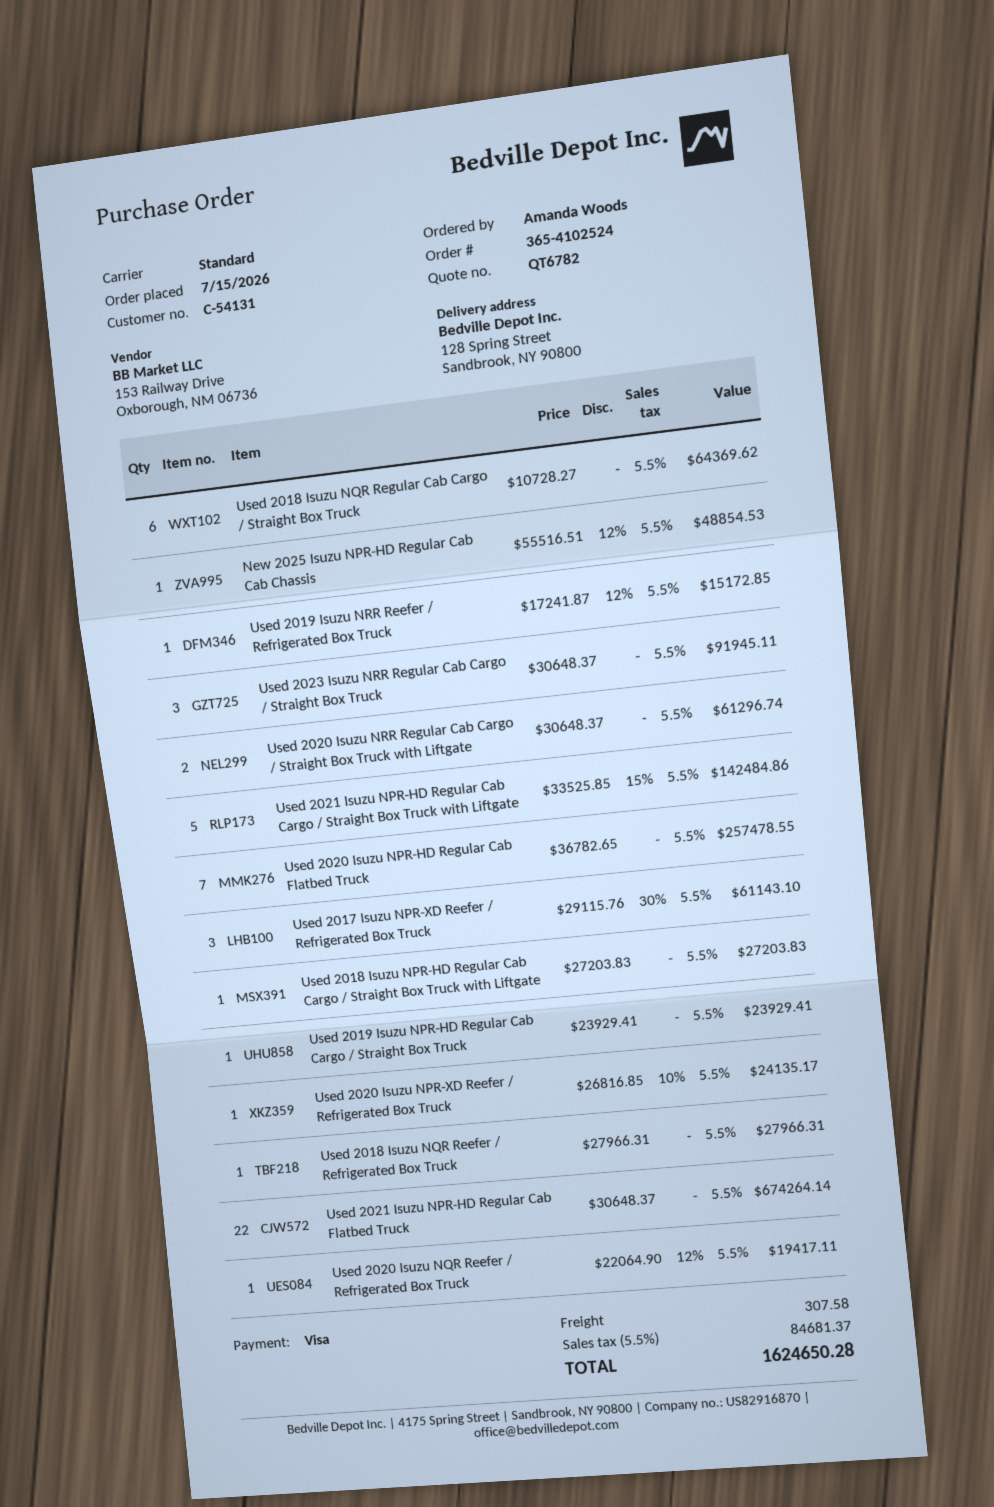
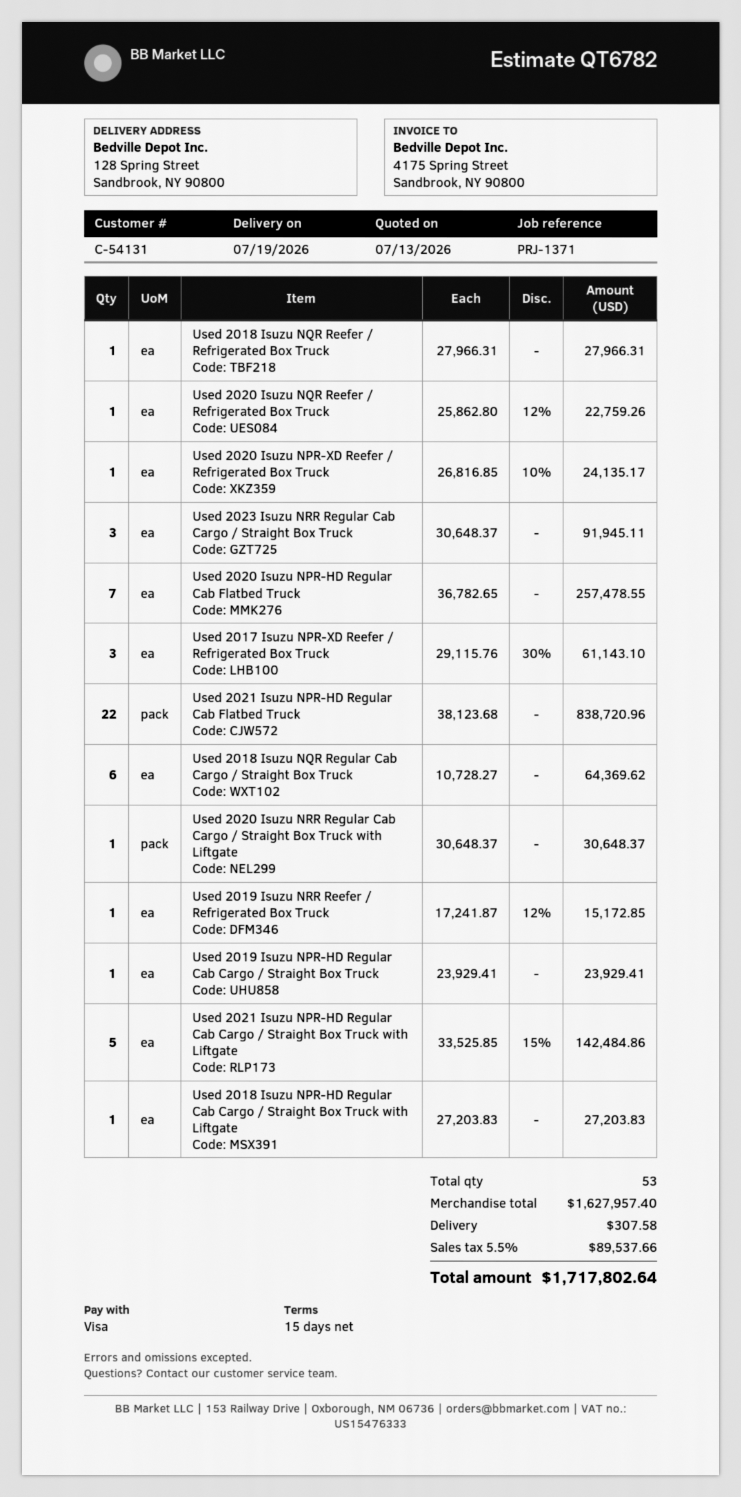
New 2025 Isuzu NPR-HD Regular Cab Cab Chassis: 1 x 55516.51 - 12% = 48854.53 -> none
Used 2020 Isuzu NRR Regular Cab Cargo / Straight Box Truck with Liftgate: 2 x 30648.37 = 61296.74 -> 1 x 30648.37 = 30648.37
Used 2021 Isuzu NPR-HD Regular Cab Flatbed Truck: 22 x 30648.37 = 674264.14 -> 22 x 38123.68 = 838720.96
Used 2020 Isuzu NQR Reefer / Refrigerated Box Truck: 1 x 22064.90 - 12% = 19417.11 -> 1 x 25862.80 - 12% = 22759.26
tax: 5.5% = 84681.37 -> 5.5% = 89537.66
total: 1624650.28 -> 1717802.64

